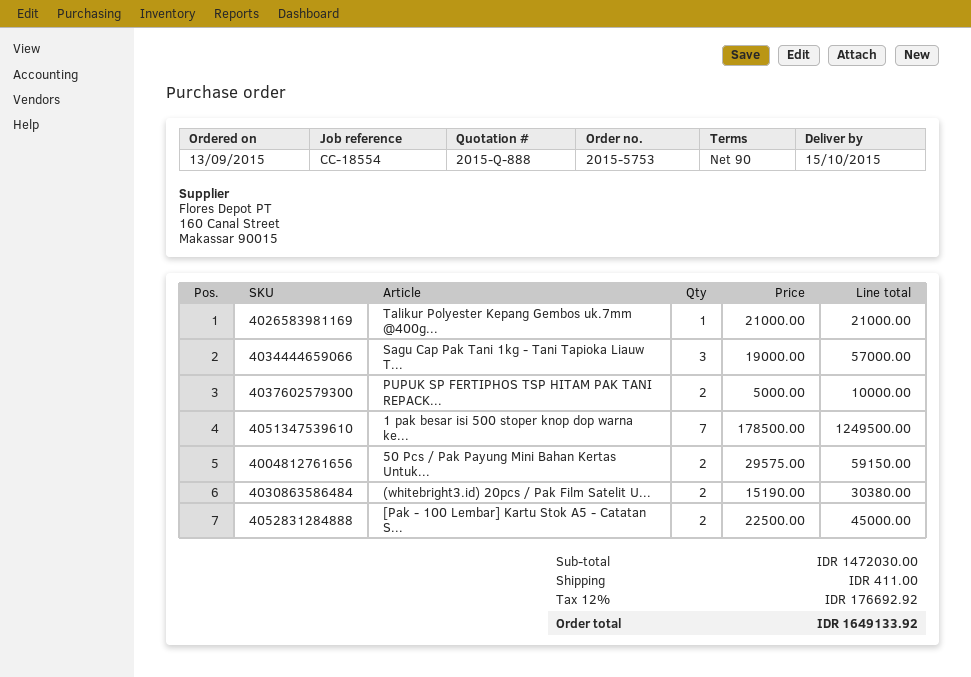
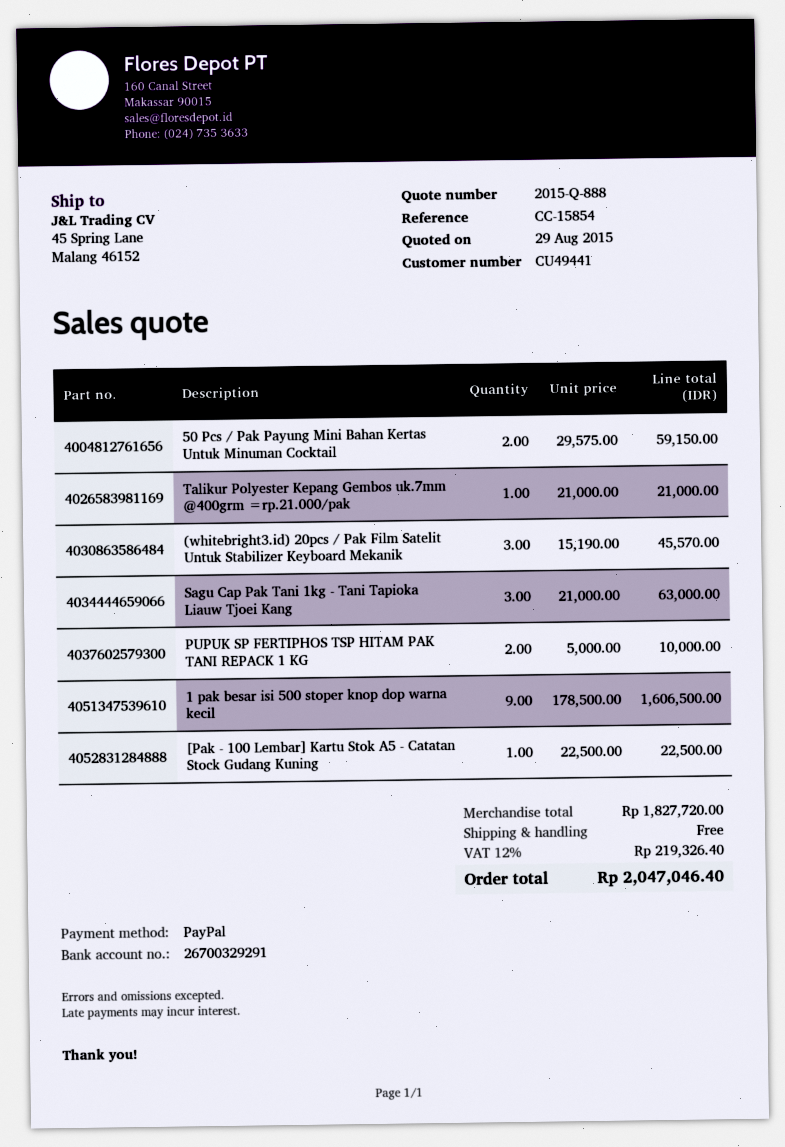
reference: CC-18554 -> CC-15854
Sagu Cap Pak Tani 1kg - Tani Tapioka Liauw T...: 3 x 19000.00 = 57000.00 -> 3 x 21000.00 = 63000.00
1 pak besar isi 500 stoper knop dop warna ke...: 7 x 178500.00 = 1249500.00 -> 9 x 178500.00 = 1606500.00
(whitebright3.id) 20pcs / Pak Film Satelit U...: 2 x 15190.00 = 30380.00 -> 3 x 15190.00 = 45570.00
[Pak - 100 Lembar] Kartu Stok A5 - Catatan S...: 2 x 22500.00 = 45000.00 -> 1 x 22500.00 = 22500.00
subtotal: 1472030.00 -> 1827720.00
shipping: 411.00 -> 0.00
tax: 12% = 176692.92 -> 12% = 219326.40
total: 1649133.92 -> 2047046.40

